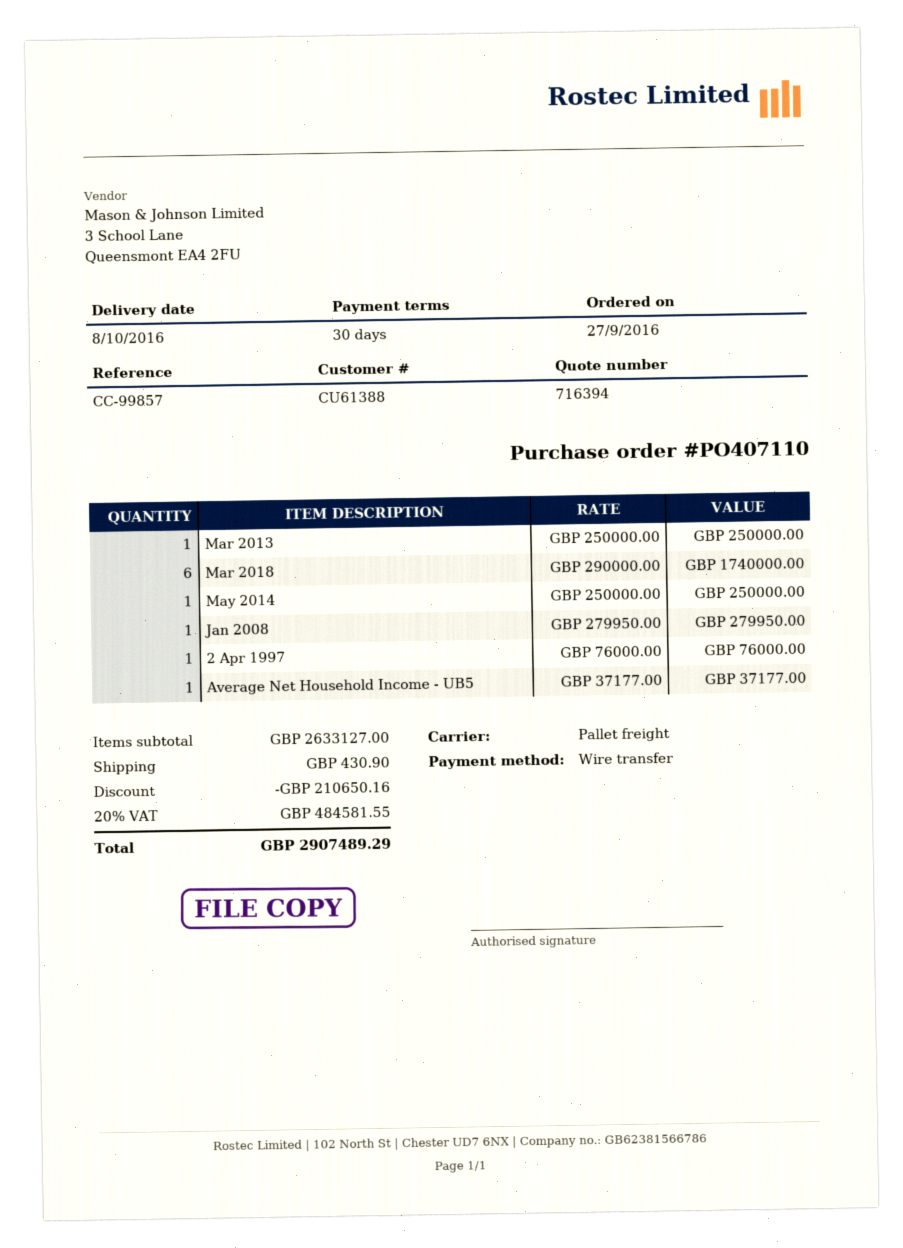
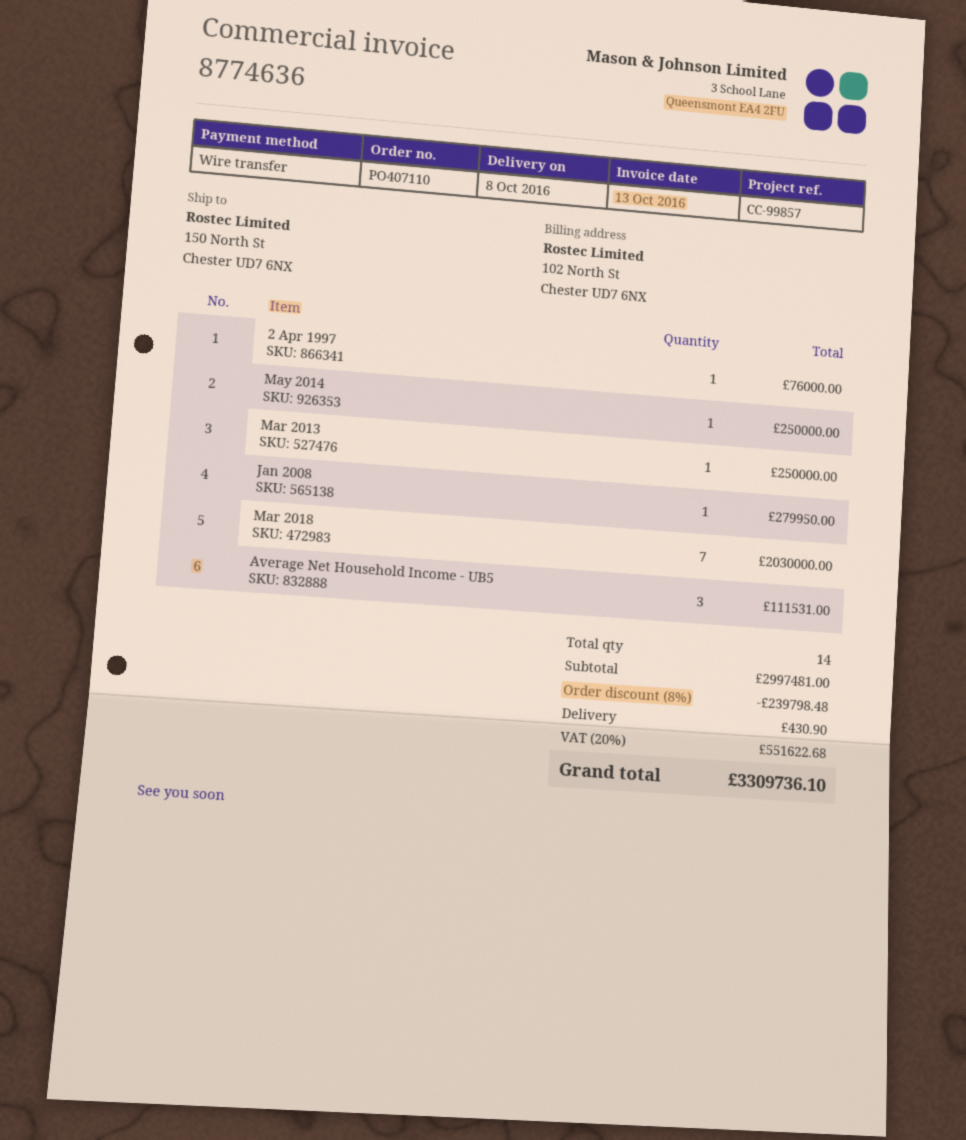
Mar 2018: 6 for 1740000.00 -> 7 for 2030000.00
Average Net Household Income - UB5: 1 for 37177.00 -> 3 for 111531.00
subtotal: 2633127.00 -> 2997481.00
discount: 210650.16 -> 239798.48
tax: 20% = 484581.55 -> 20% = 551622.68
total: 2907489.29 -> 3309736.10

